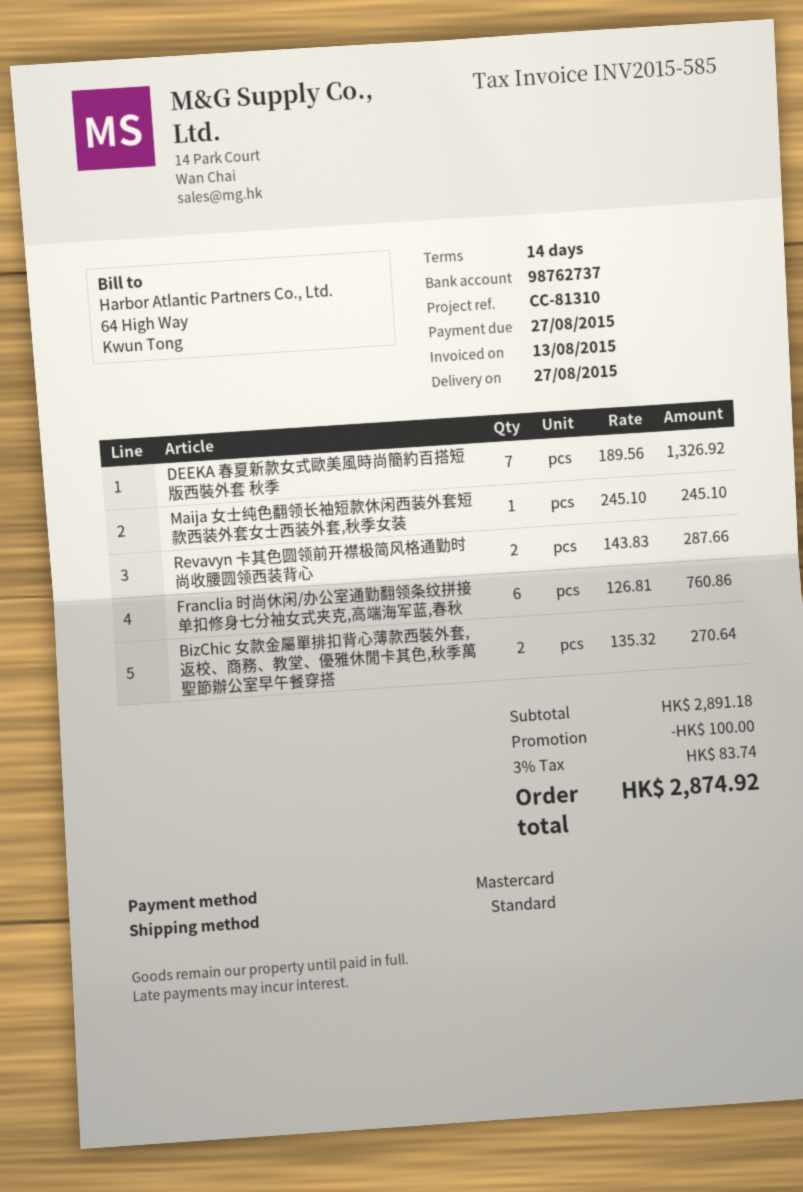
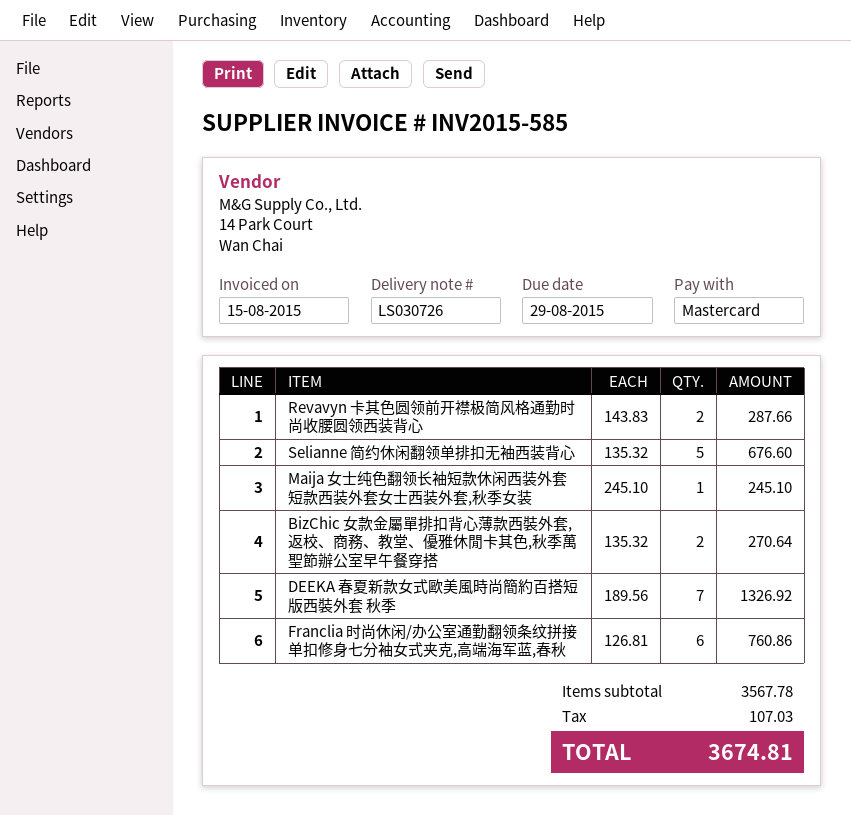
invoice date: 2015-08-13 -> 2015-08-15
due date: 2015-08-27 -> 2015-08-29
Selianne 简约休闲翻领单排扣无袖西装背心: none -> 5 x 135.32 = 676.60
subtotal: 2891.18 -> 3567.78
discount: 100.00 -> none
tax: 83.74 -> 107.03
total: 2874.92 -> 3674.81

